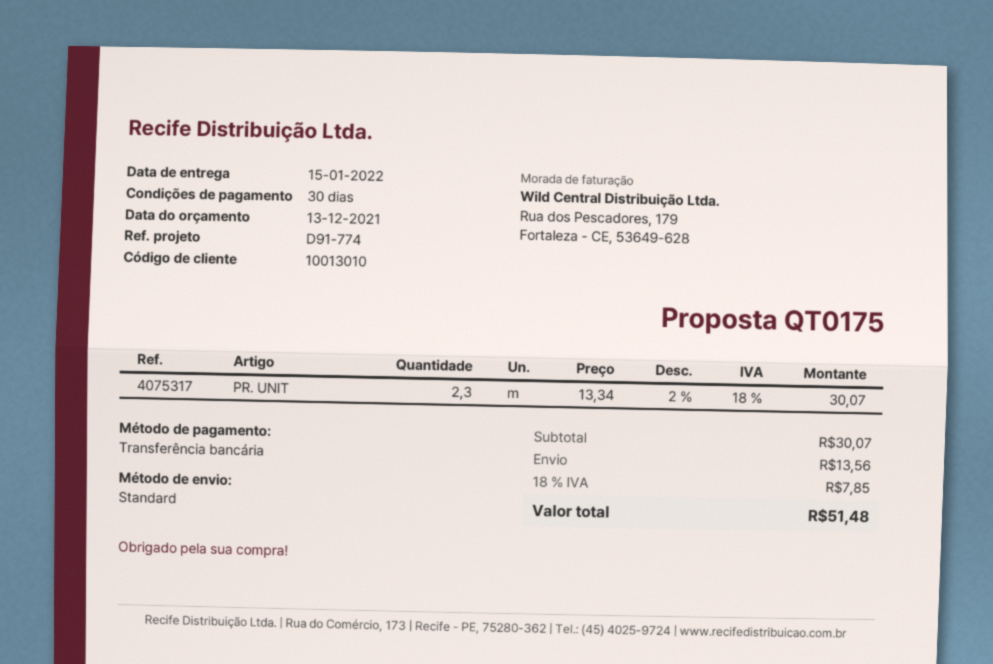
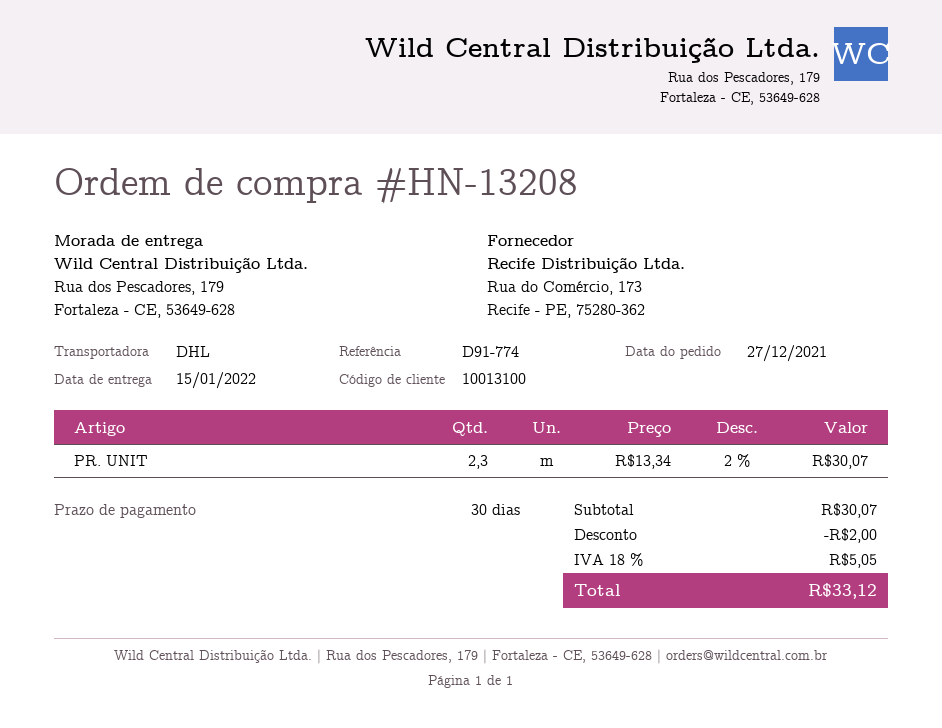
customer number: 10013010 -> 10013100
shipping method: standard -> DHL
discount: none -> 2.00
shipping: 13.56 -> none
tax: 18% = 7.85 -> 18% = 5.05
total: 51.48 -> 33.12

